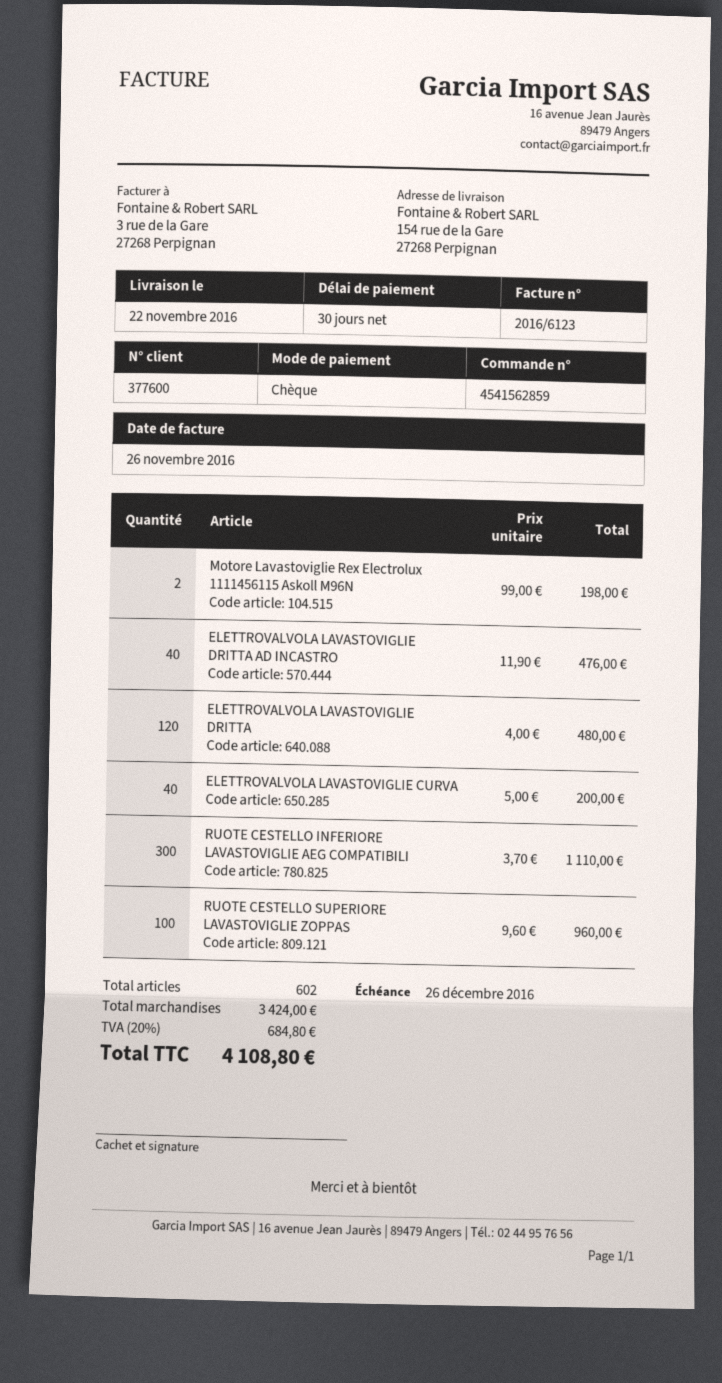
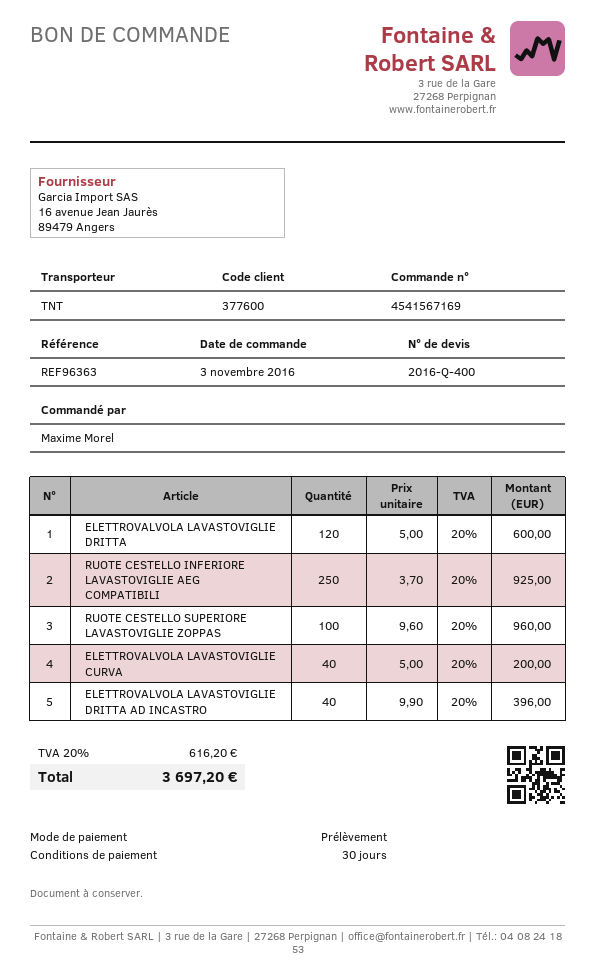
order number: 4541562859 -> 4541567169
payment method: cheque -> direct debit
Motore Lavastoviglie Rex Electrolux 1111456115 Askoll M96N: 2 x 99.00 = 198.00 -> none
ELETTROVALVOLA LAVASTOVIGLIE DRITTA AD INCASTRO: 40 x 11.90 = 476.00 -> 40 x 9.90 = 396.00
ELETTROVALVOLA LAVASTOVIGLIE DRITTA: 120 x 4.00 = 480.00 -> 120 x 5.00 = 600.00
RUOTE CESTELLO INFERIORE LAVASTOVIGLIE AEG COMPATIBILI: 300 x 3.70 = 1110.00 -> 250 x 3.70 = 925.00
tax: 20% = 684.80 -> 20% = 616.20
total: 4108.80 -> 3697.20

